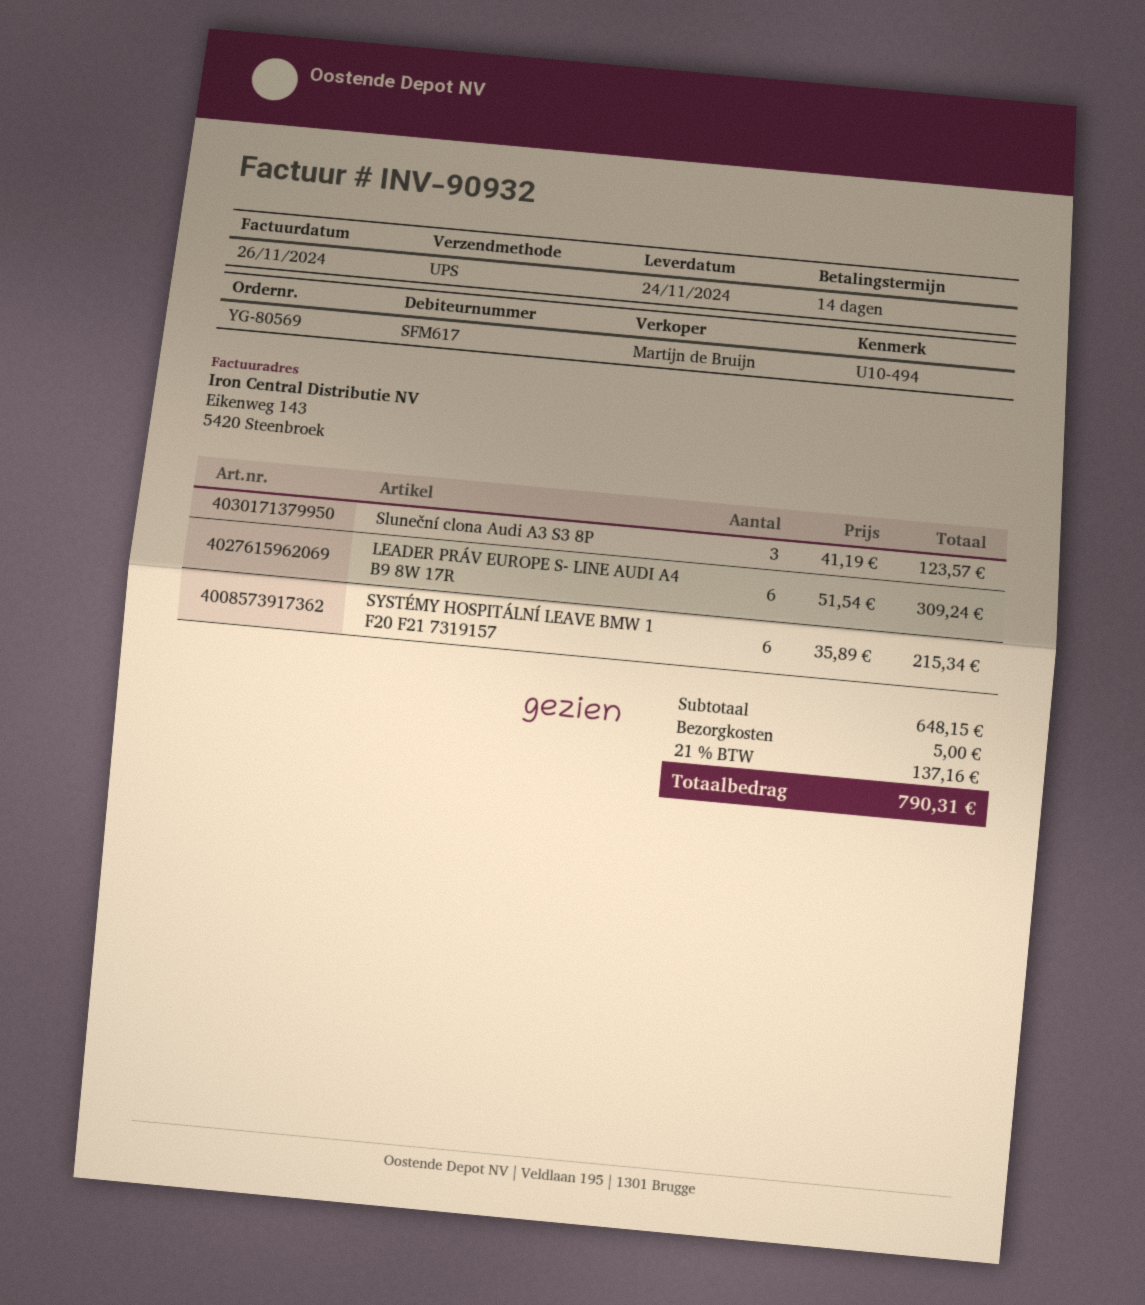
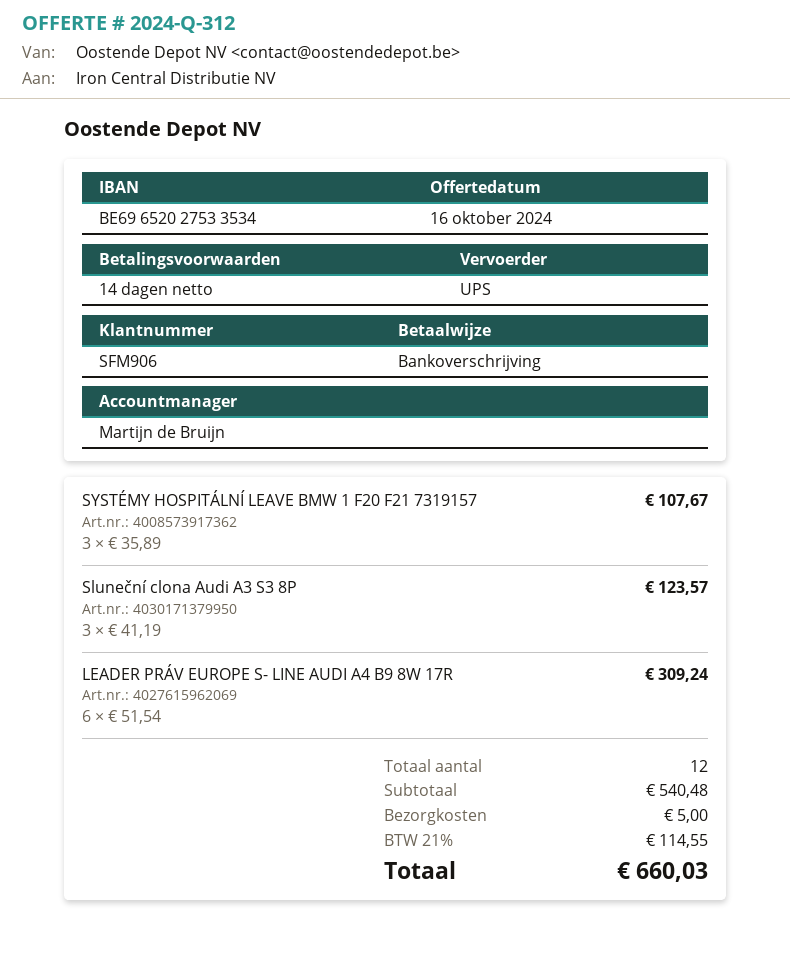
customer number: SFM617 -> SFM906
SYSTÉMY HOSPITÁLNÍ LEAVE BMW 1 F20 F21 7319157: 6 x 35.89 = 215.34 -> 3 x 35.89 = 107.67
subtotal: 648.15 -> 540.48
tax: 21% = 137.16 -> 21% = 114.55
total: 790.31 -> 660.03

